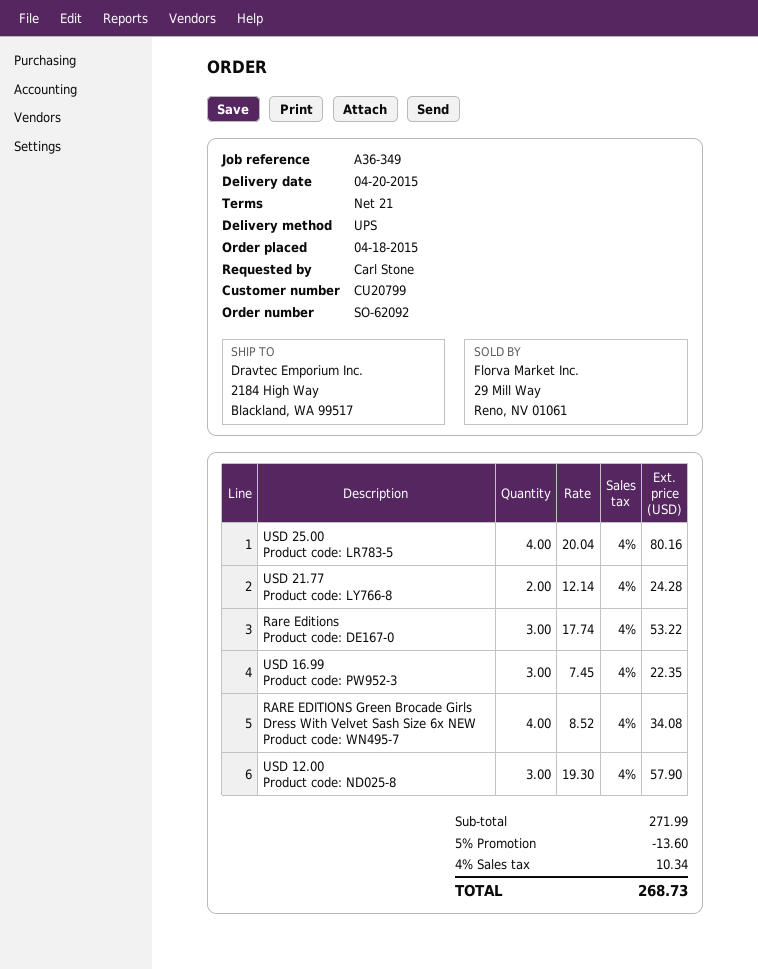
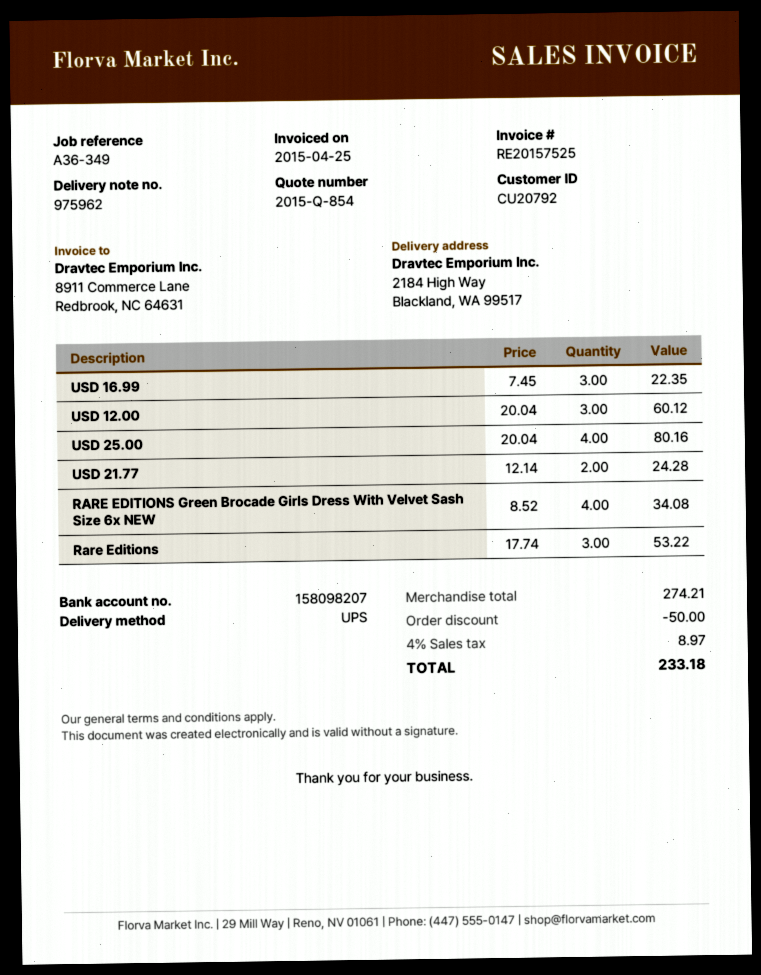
customer number: CU20799 -> CU20792
USD 12.00: 3 x 19.30 = 57.90 -> 3 x 20.04 = 60.12
subtotal: 271.99 -> 274.21
discount: 13.60 -> 50.00
tax: 4% = 10.34 -> 4% = 8.97
total: 268.73 -> 233.18

